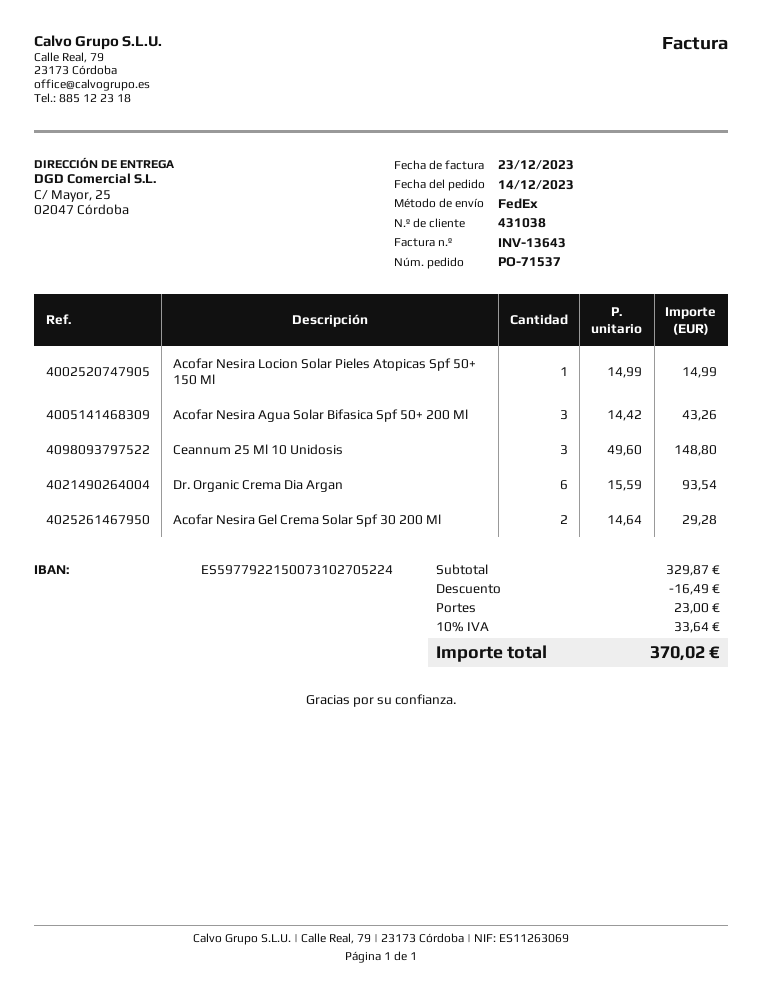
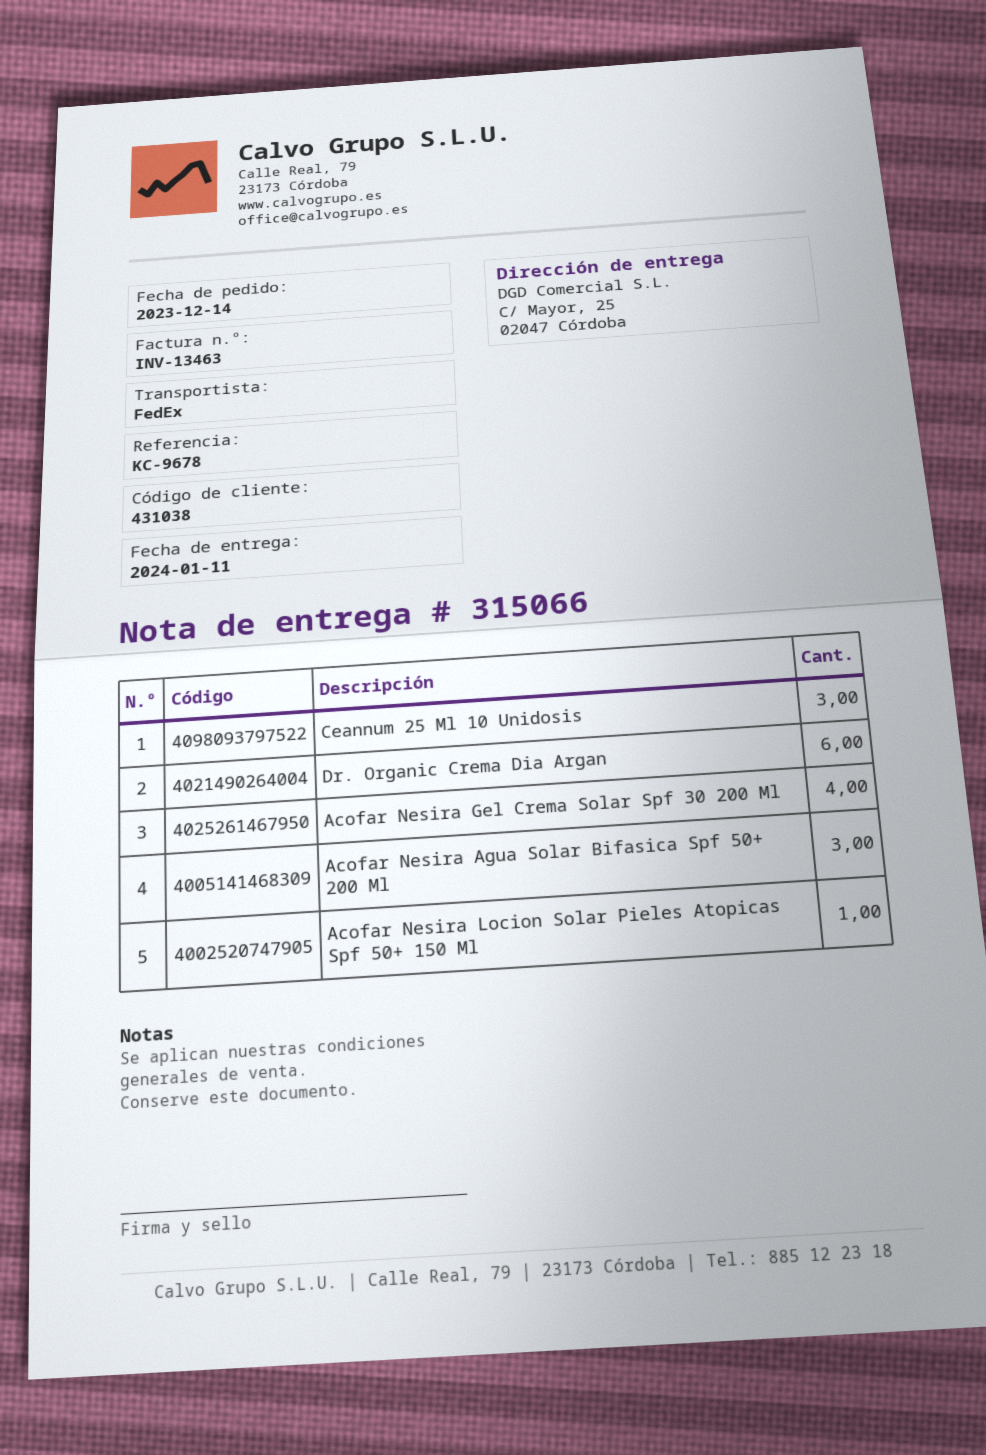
invoice number: INV-13643 -> INV-13463
Acofar Nesira Gel Crema Solar Spf 30 200 Ml: 2 -> 4

